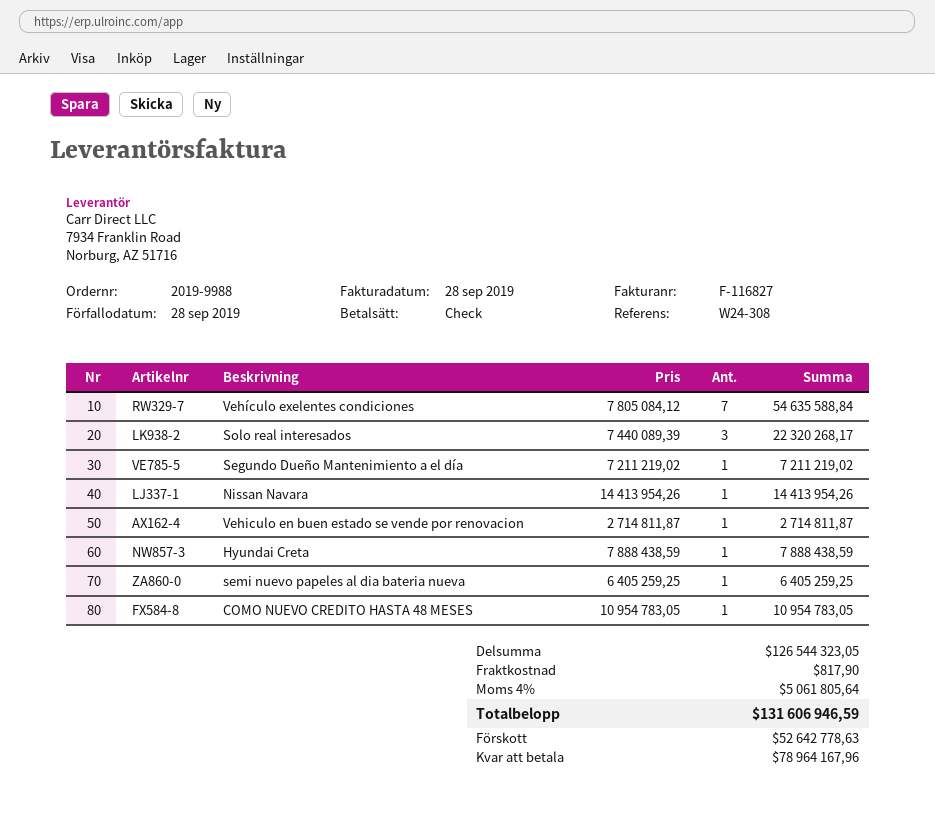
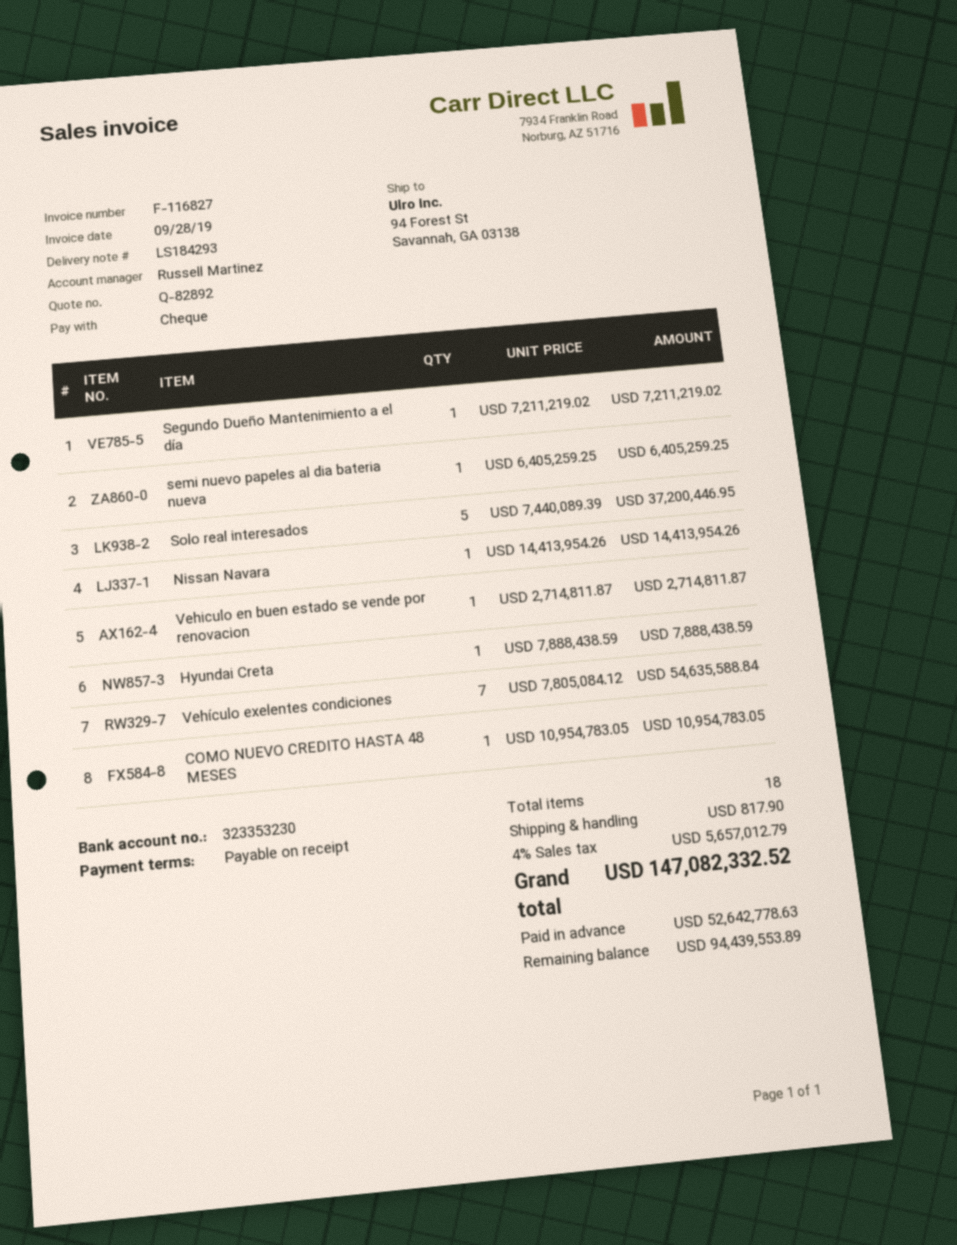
Solo real interesados: 3 x 7440089.39 = 22320268.17 -> 5 x 7440089.39 = 37200446.95
tax: 4% = 5061805.64 -> 4% = 5657012.79
total: 131606946.59 -> 147082332.52
balance: 78964167.96 -> 94439553.89

